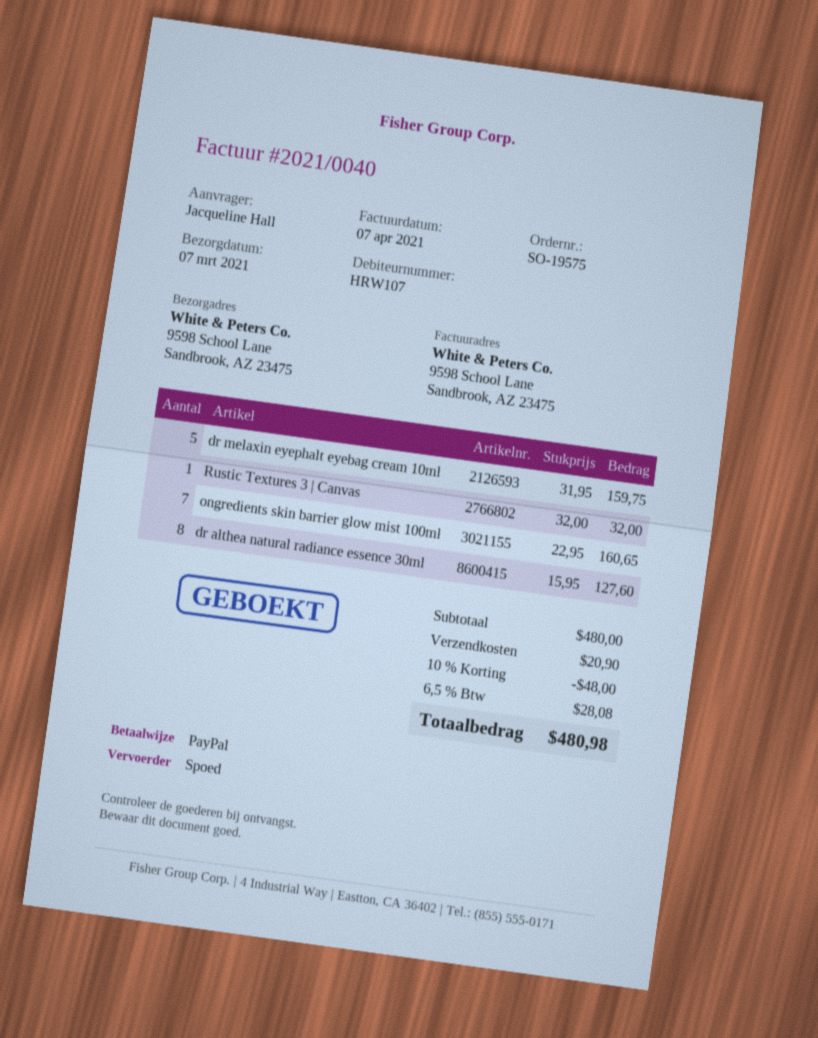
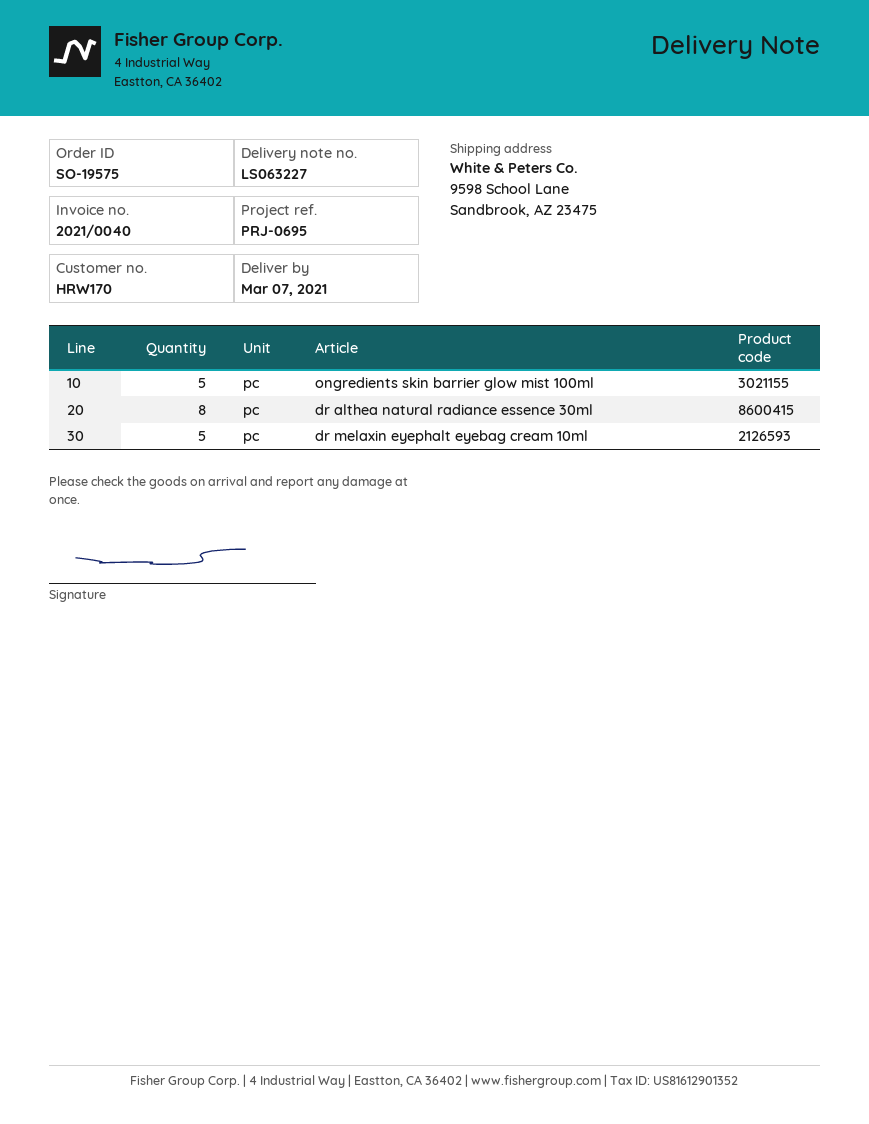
customer number: HRW107 -> HRW170
Rustic Textures 3 | Canvas: 1 -> none
ongredients skin barrier glow mist 100ml: 7 -> 5

